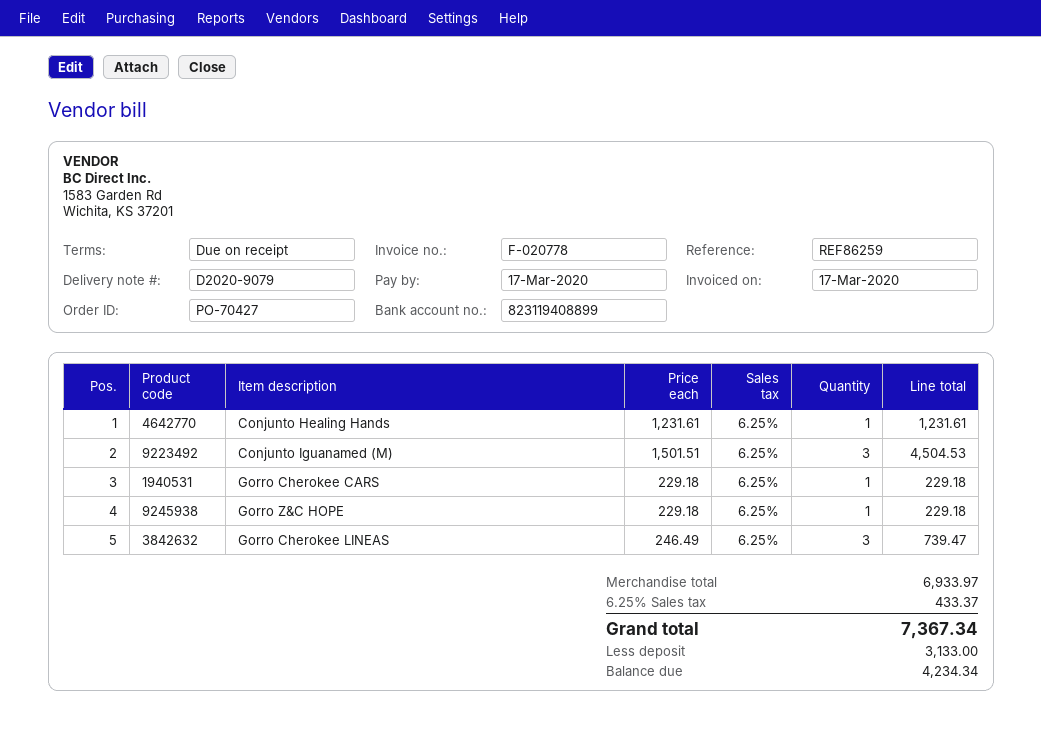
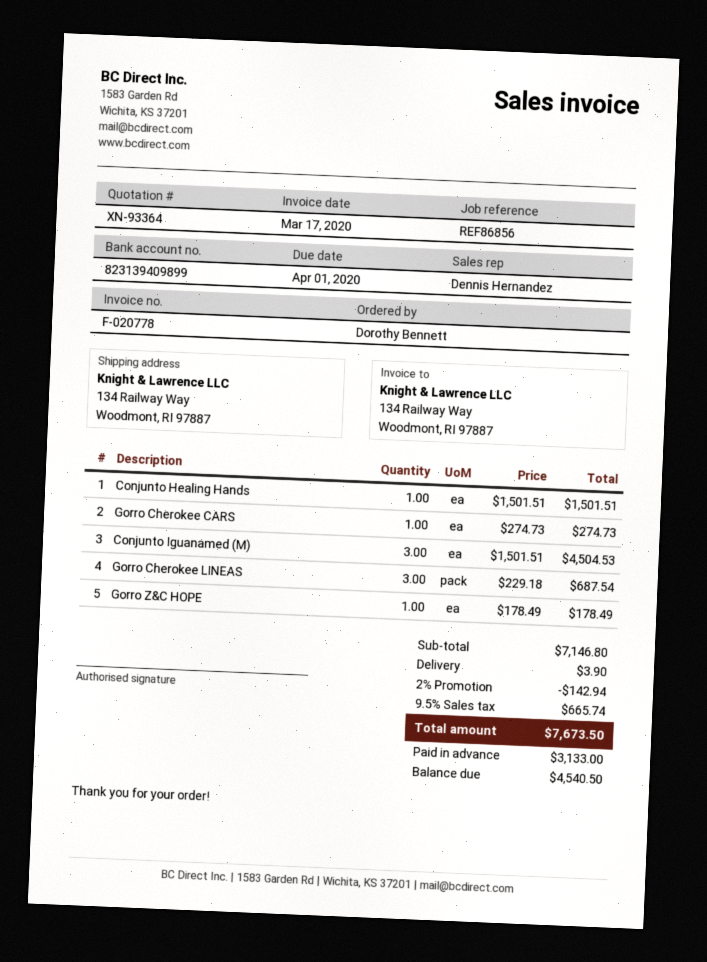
due date: 2020-03-17 -> 2020-04-01
reference: REF86259 -> REF86856
bank account: 823119408899 -> 823139409899
Conjunto Healing Hands: 1 x 1231.61 = 1231.61 -> 1 x 1501.51 = 1501.51
Gorro Cherokee CARS: 1 x 229.18 = 229.18 -> 1 x 274.73 = 274.73
Gorro Z&C HOPE: 1 x 229.18 = 229.18 -> 1 x 178.49 = 178.49
Gorro Cherokee LINEAS: 3 x 246.49 = 739.47 -> 3 x 229.18 = 687.54
subtotal: 6933.97 -> 7146.80
discount: none -> 2% = 142.94
shipping: none -> 3.90
tax: 6.25% = 433.37 -> 9.5% = 665.74
total: 7367.34 -> 7673.50
balance: 4234.34 -> 4540.50

